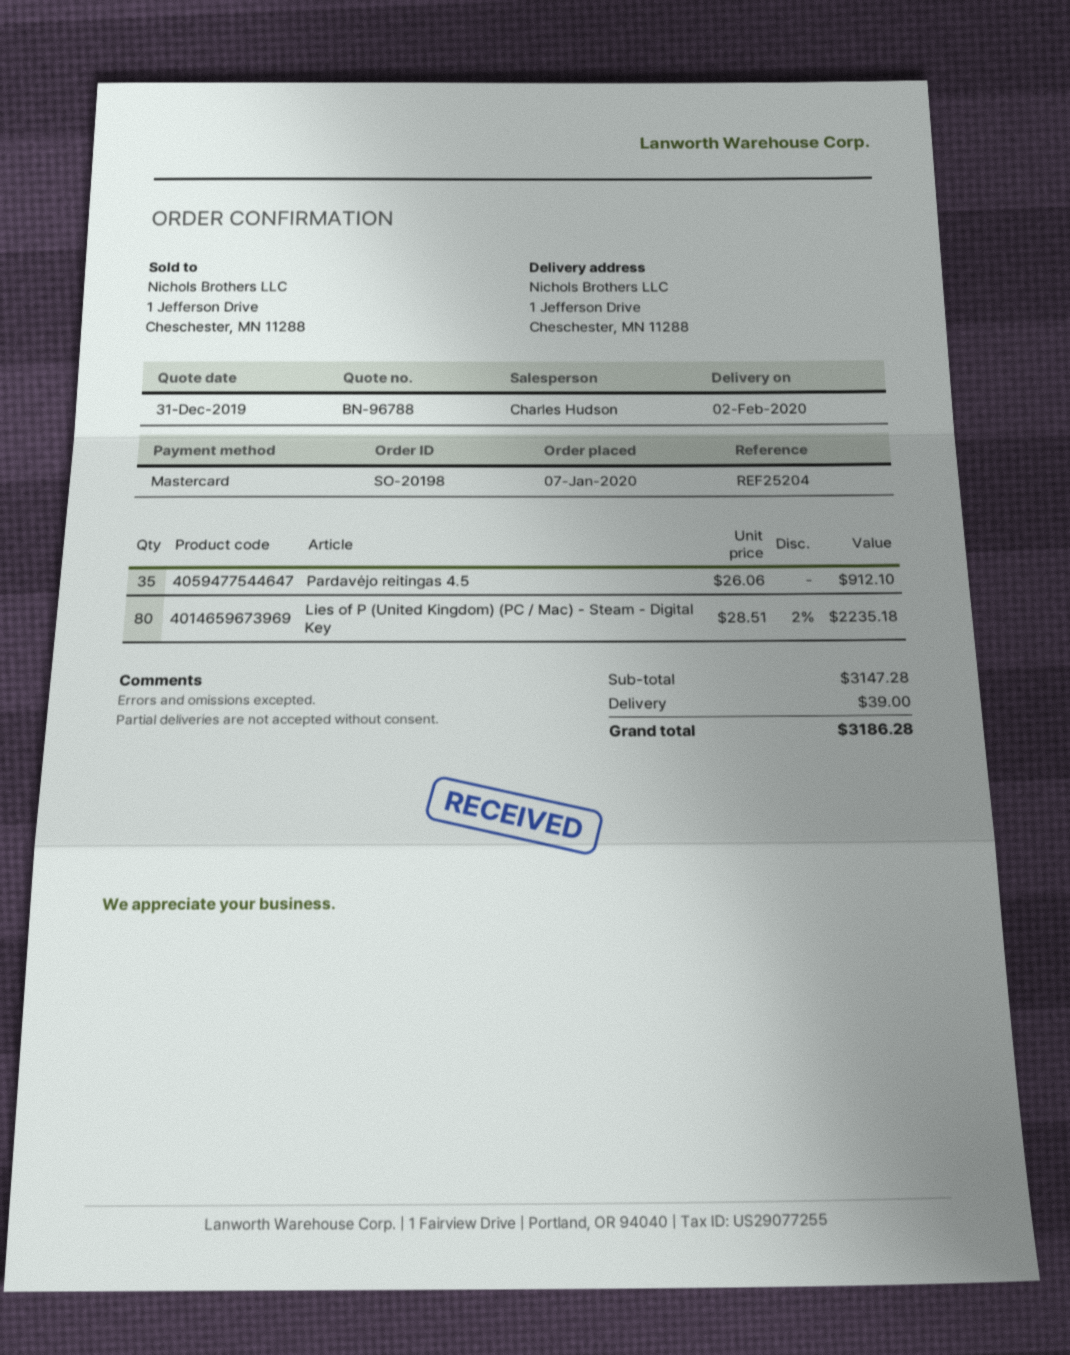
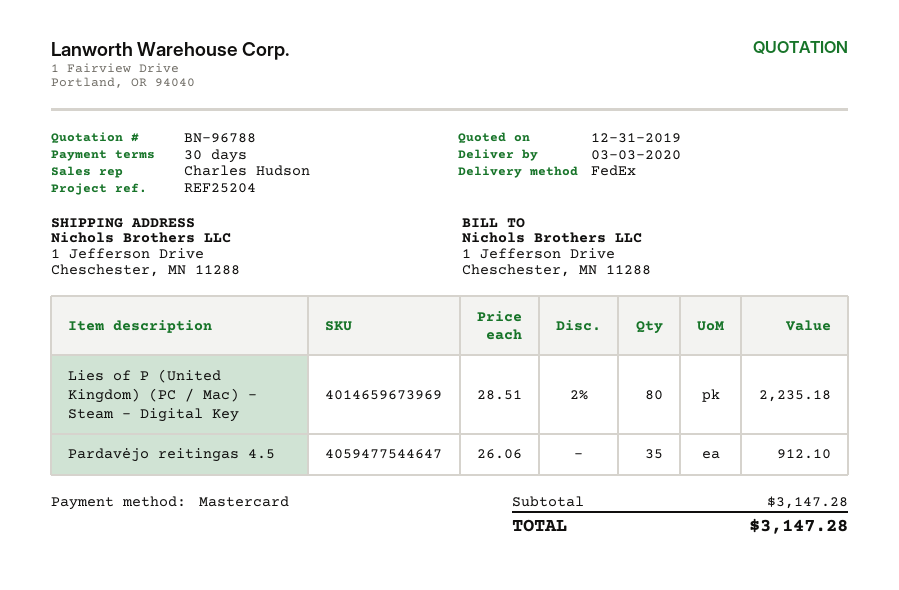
delivery date: 2020-02-02 -> 2020-03-03
shipping: 39.00 -> none
total: 3186.28 -> 3147.28

